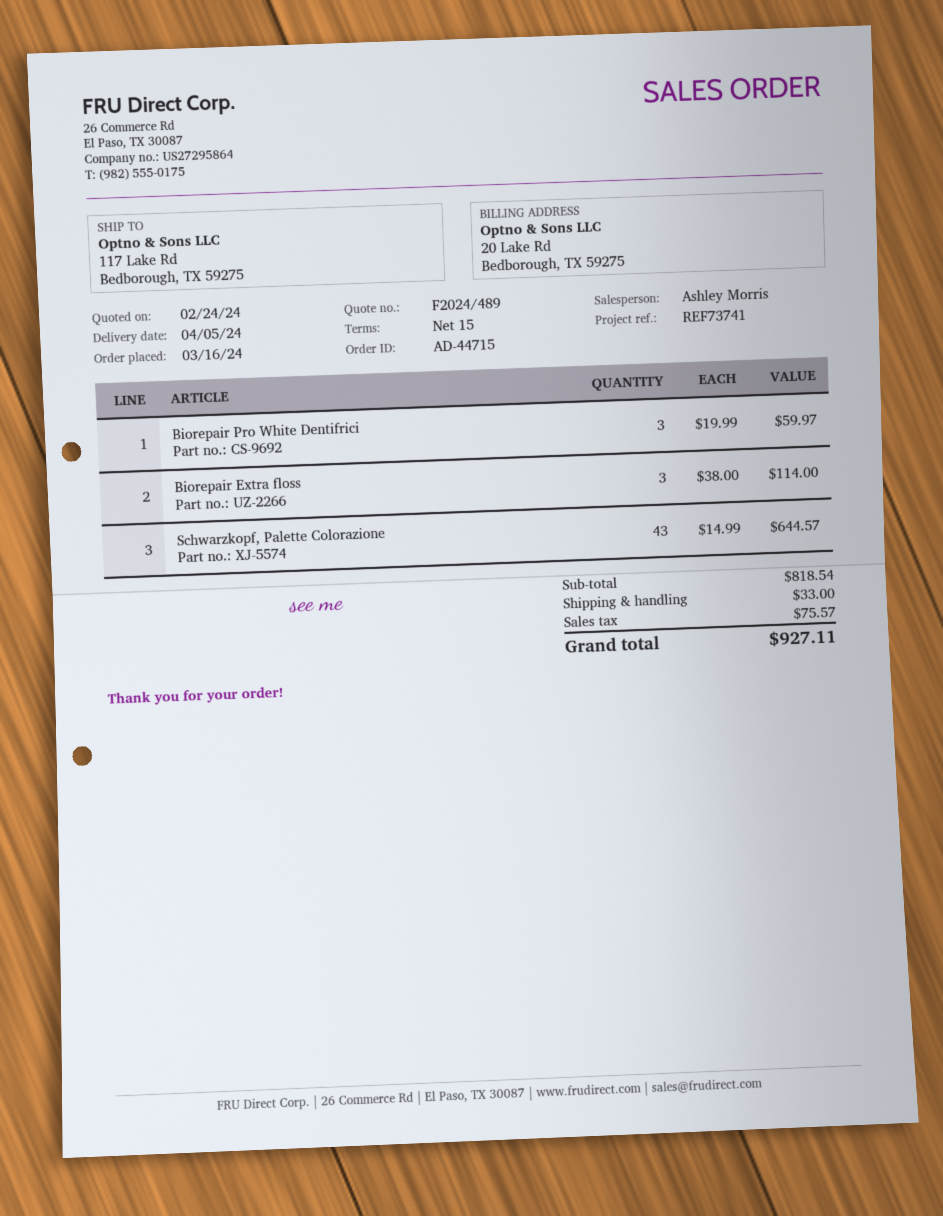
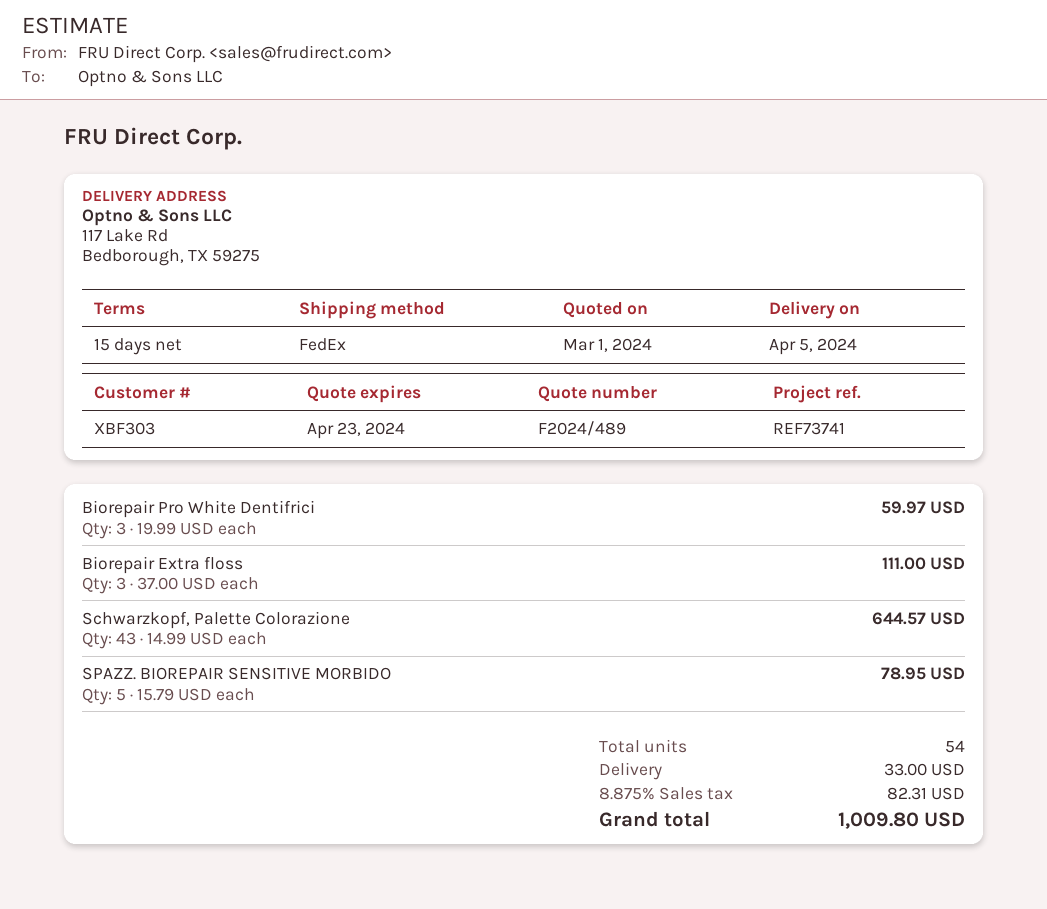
quote date: 2024-02-24 -> 2024-03-01
Biorepair Extra floss: 3 x 38.00 = 114.00 -> 3 x 37.00 = 111.00
SPAZZ. BIOREPAIR SENSITIVE MORBIDO: none -> 5 x 15.79 = 78.95
tax: 75.57 -> 82.31
total: 927.11 -> 1009.80

